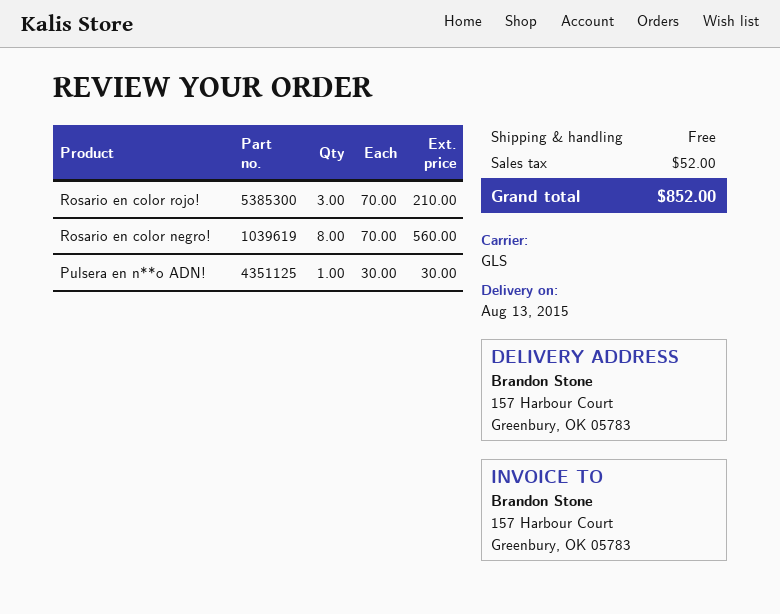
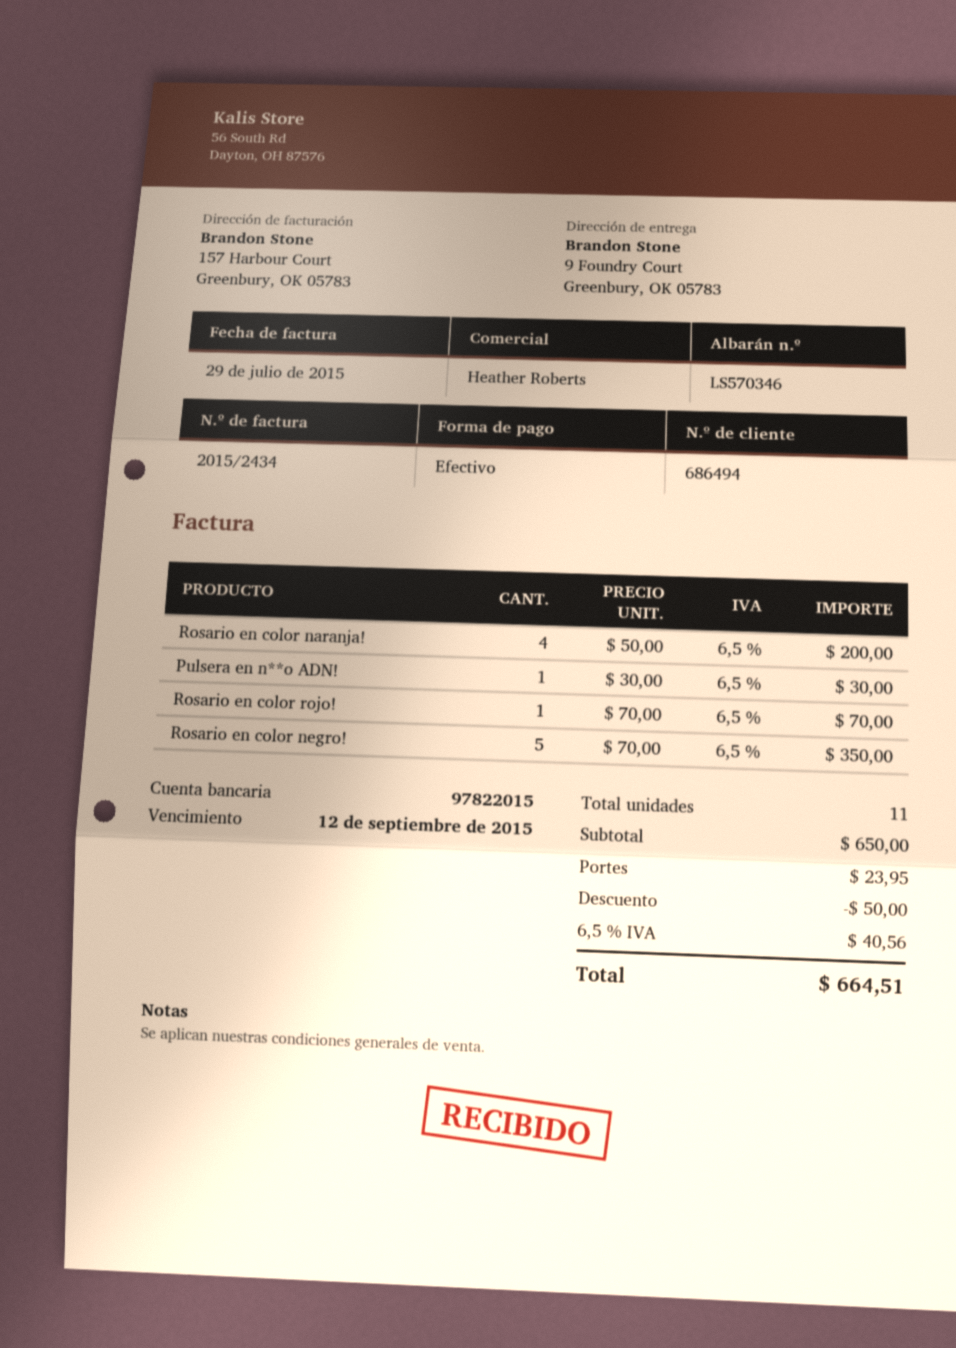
ship to: 157 Harbour Court, Greenbury, OK 05783 -> 9 Foundry Court, Greenbury, OK 05783
Rosario en color rojo!: 3 x 70.00 = 210.00 -> 1 x 70.00 = 70.00
Rosario en color negro!: 8 x 70.00 = 560.00 -> 5 x 70.00 = 350.00
Rosario en color naranja!: none -> 4 x 50.00 = 200.00
discount: none -> 50.00
shipping: 0.00 -> 23.95
tax: 52.00 -> 40.56
total: 852.00 -> 664.51

